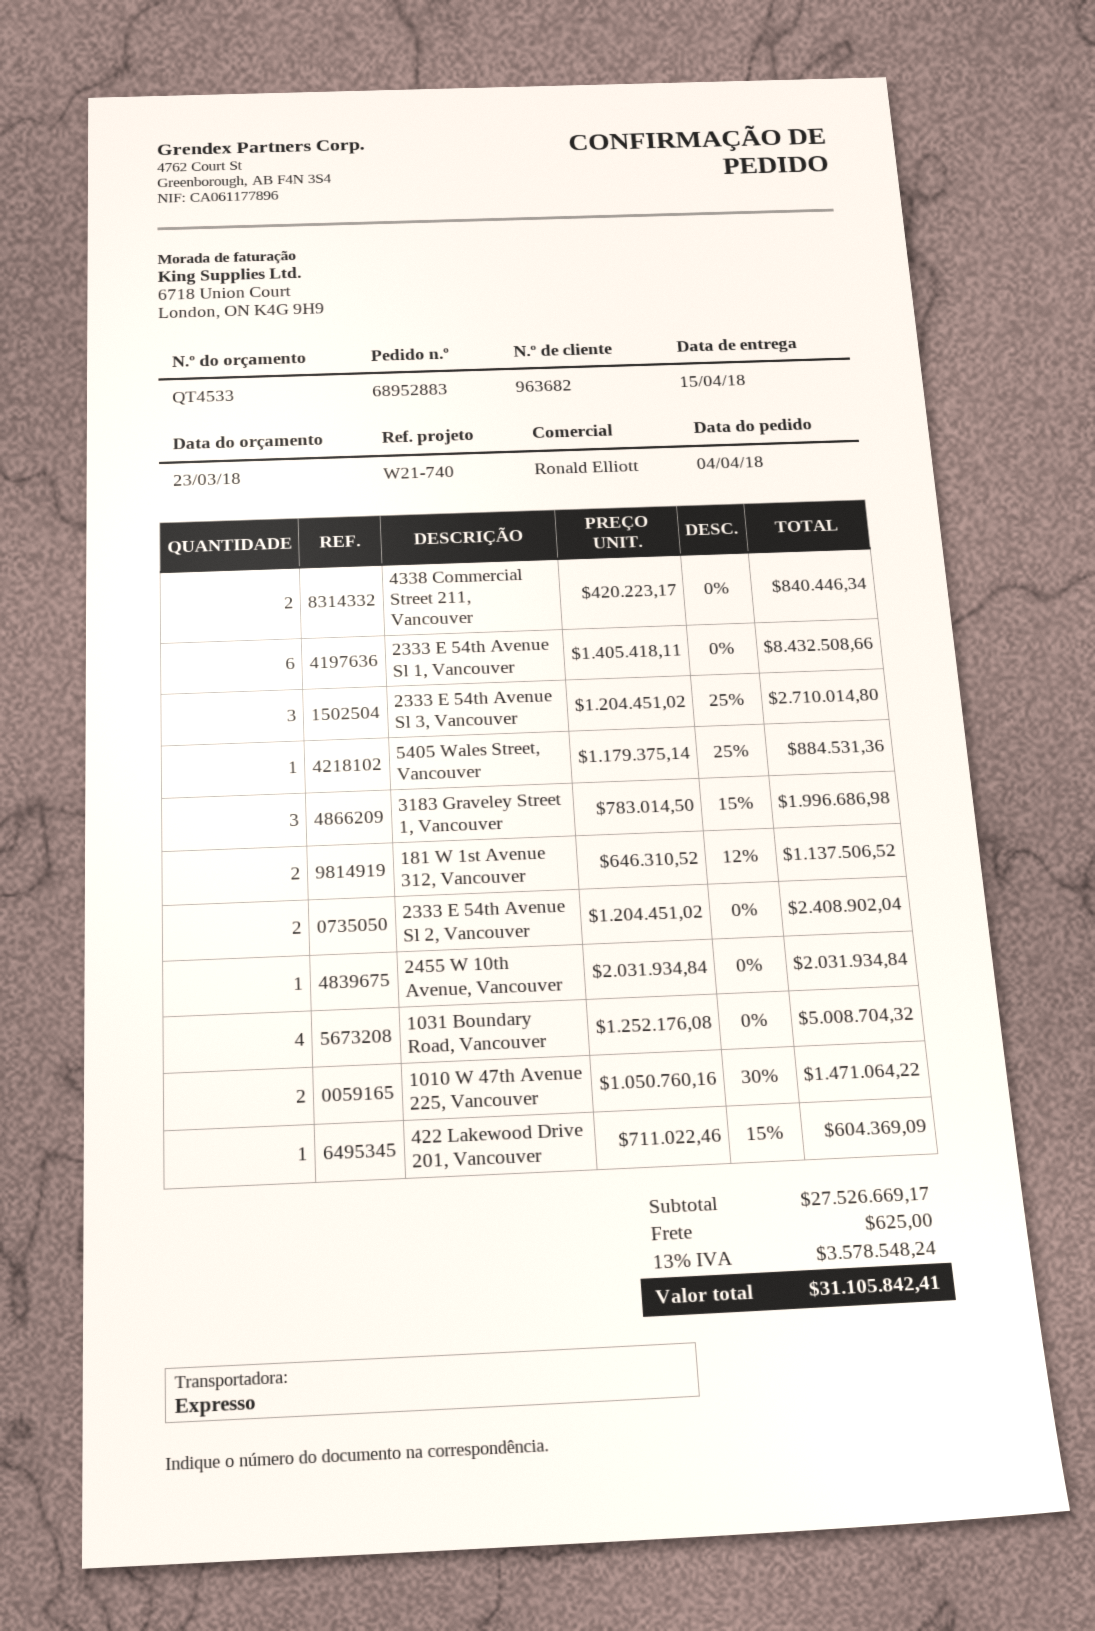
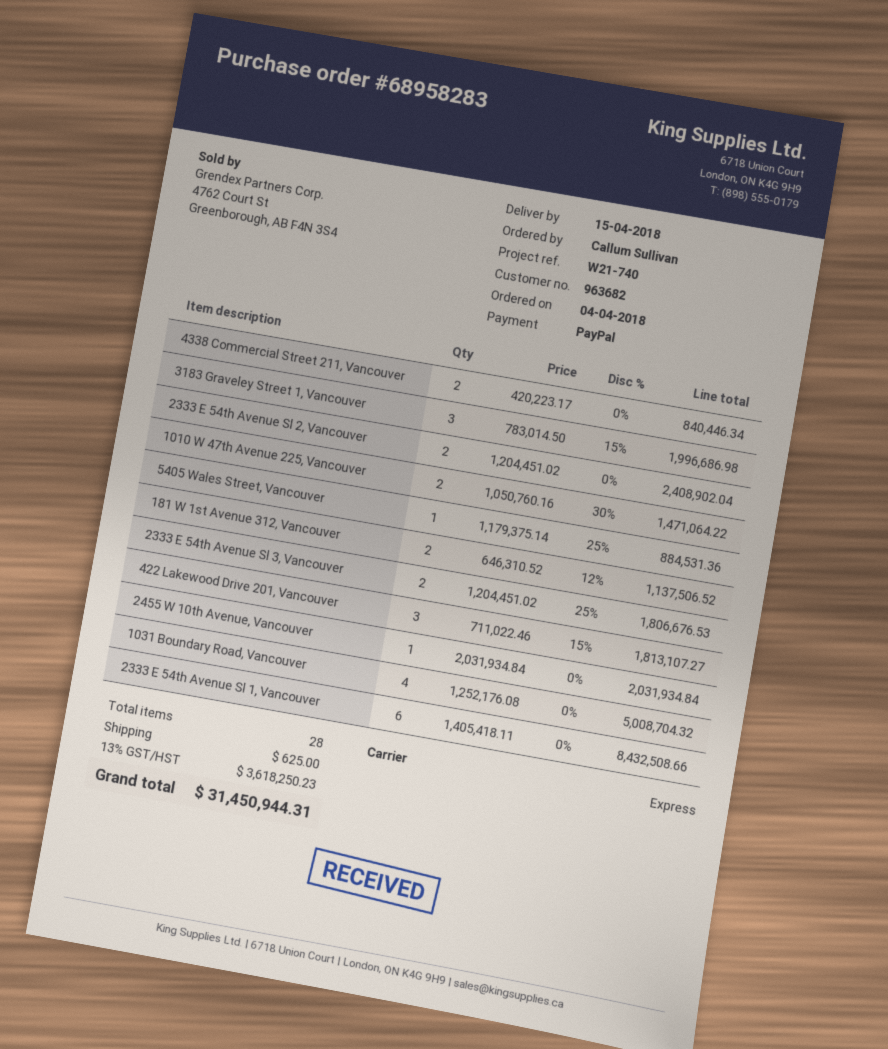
order number: 68952883 -> 68958283
2333 E 54th Avenue Sl 3, Vancouver: 3 x 1204451.02 - 25% = 2710014.80 -> 2 x 1204451.02 - 25% = 1806676.53
422 Lakewood Drive 201, Vancouver: 1 x 711022.46 - 15% = 604369.09 -> 3 x 711022.46 - 15% = 1813107.27
tax: 13% = 3578548.24 -> 13% = 3618250.23
total: 31105842.41 -> 31450944.31

